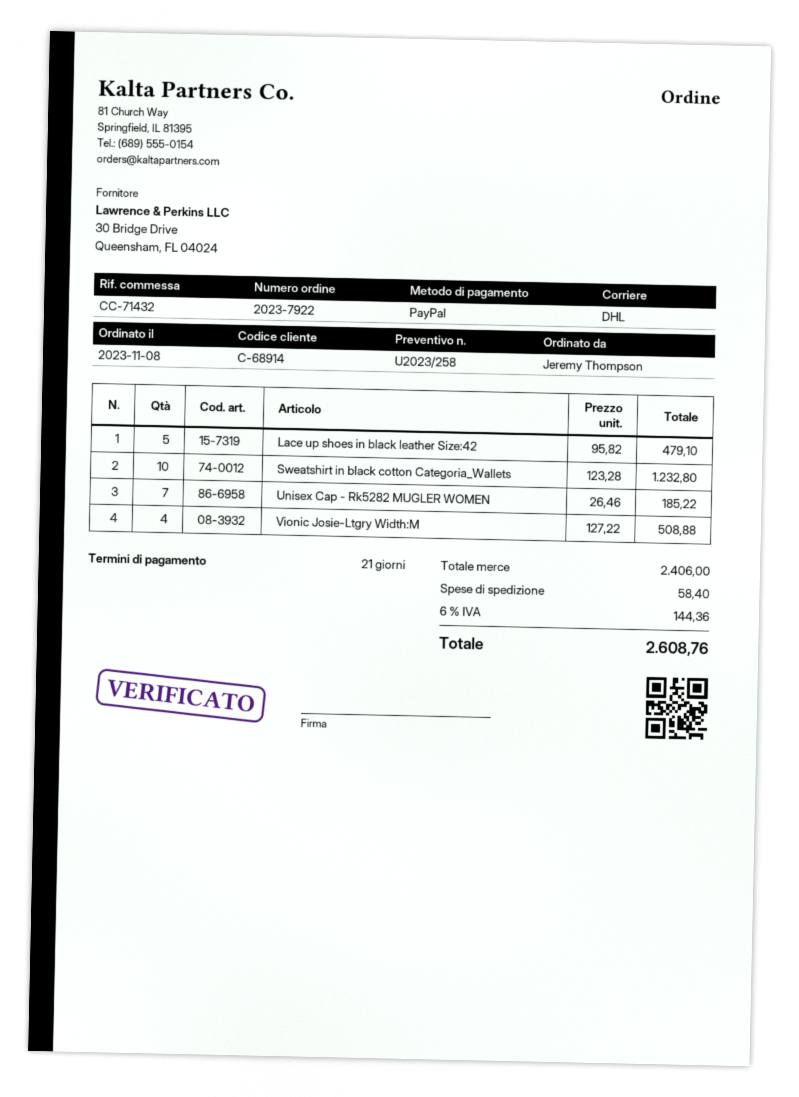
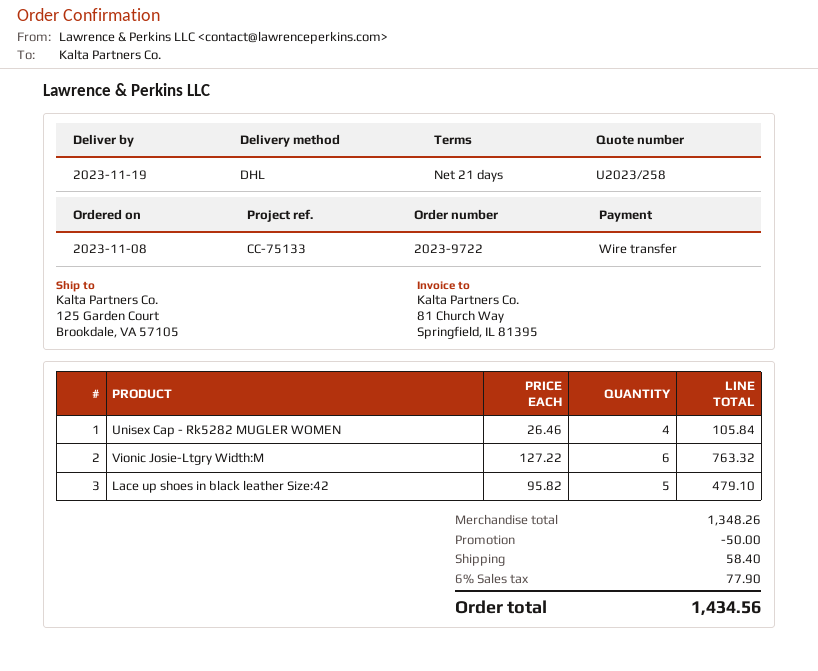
order number: 2023-7922 -> 2023-9722
reference: CC-71432 -> CC-75133
payment method: PayPal -> bank transfer
Sweatshirt in black cotton Categoria_Wallets: 10 x 123.28 = 1232.80 -> none
Unisex Cap - Rk5282 MUGLER WOMEN: 7 x 26.46 = 185.22 -> 4 x 26.46 = 105.84
Vionic Josie-Ltgry Width:M: 4 x 127.22 = 508.88 -> 6 x 127.22 = 763.32
subtotal: 2406.00 -> 1348.26
discount: none -> 50.00
tax: 6% = 144.36 -> 6% = 77.90
total: 2608.76 -> 1434.56

